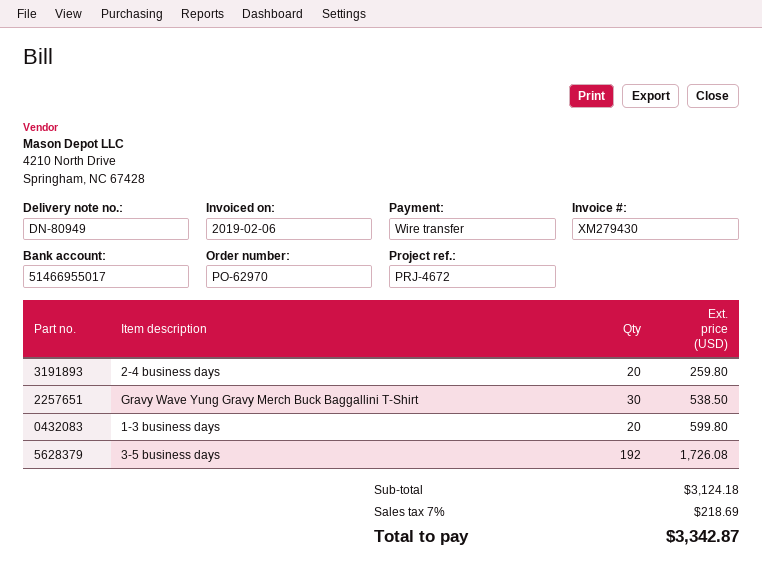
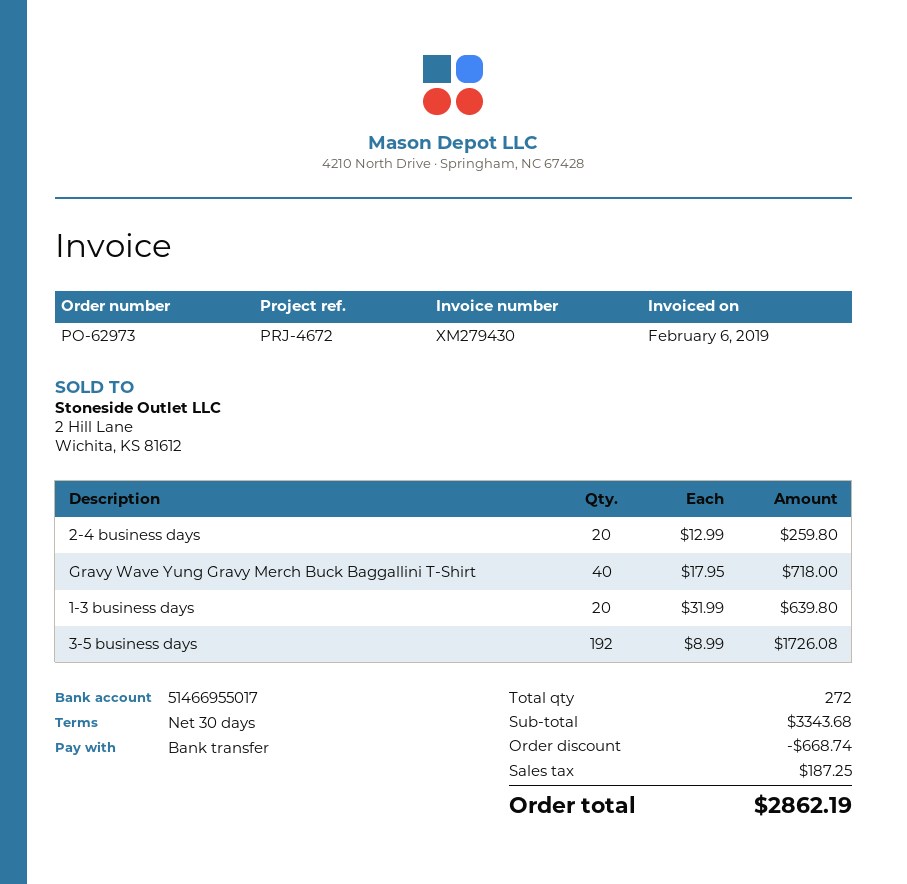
order number: PO-62970 -> PO-62973
Gravy Wave Yung Gravy Merch Buck Baggallini T-Shirt: 30 for 538.50 -> 40 for 718.00
1-3 business days: 20 for 599.80 -> 20 for 639.80
subtotal: 3124.18 -> 3343.68
discount: none -> 668.74
tax: 218.69 -> 187.25
total: 3342.87 -> 2862.19

